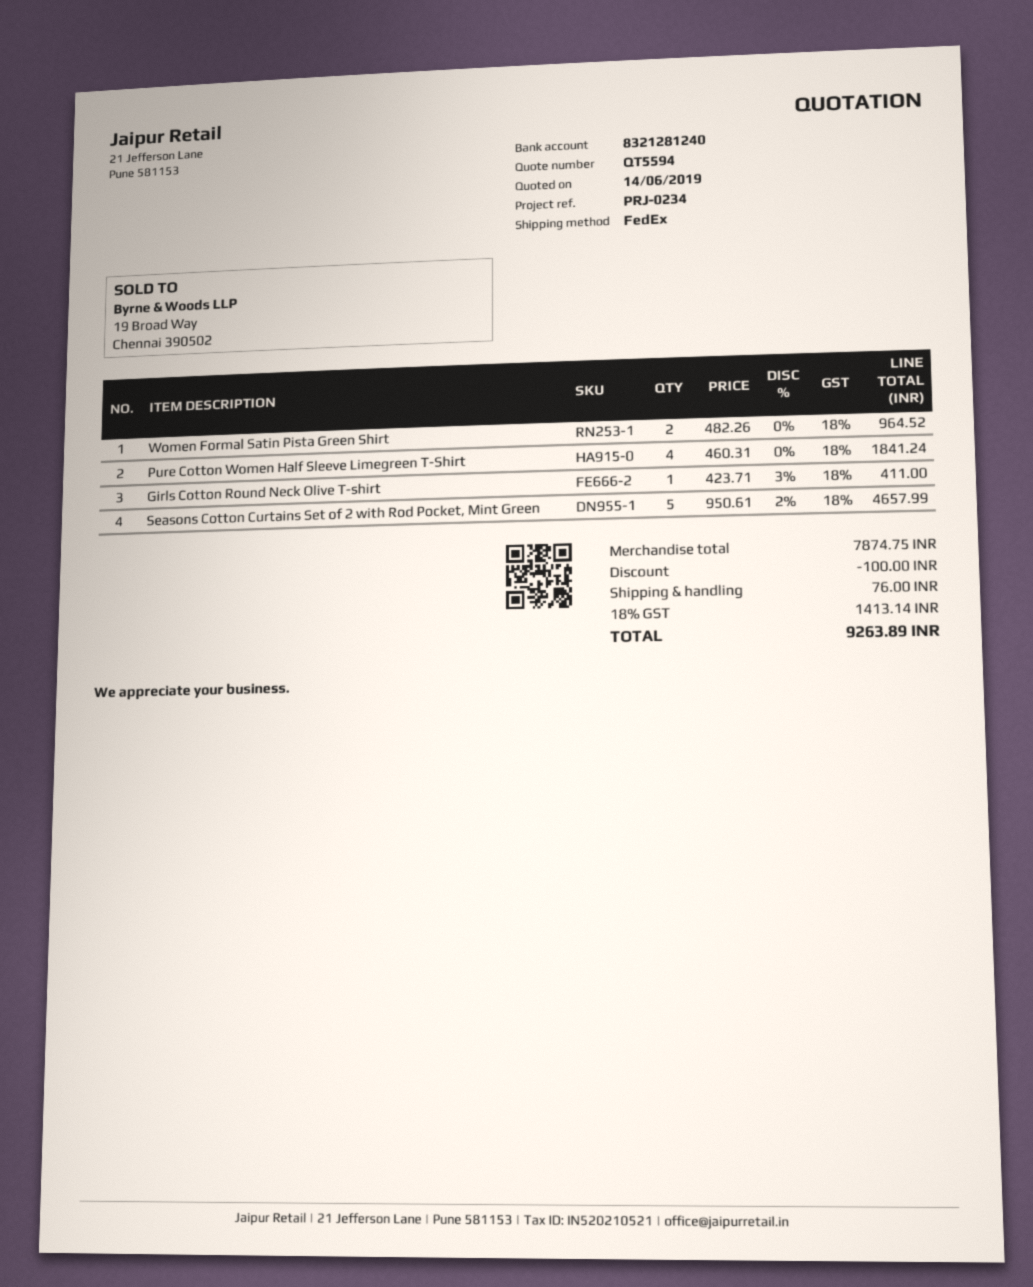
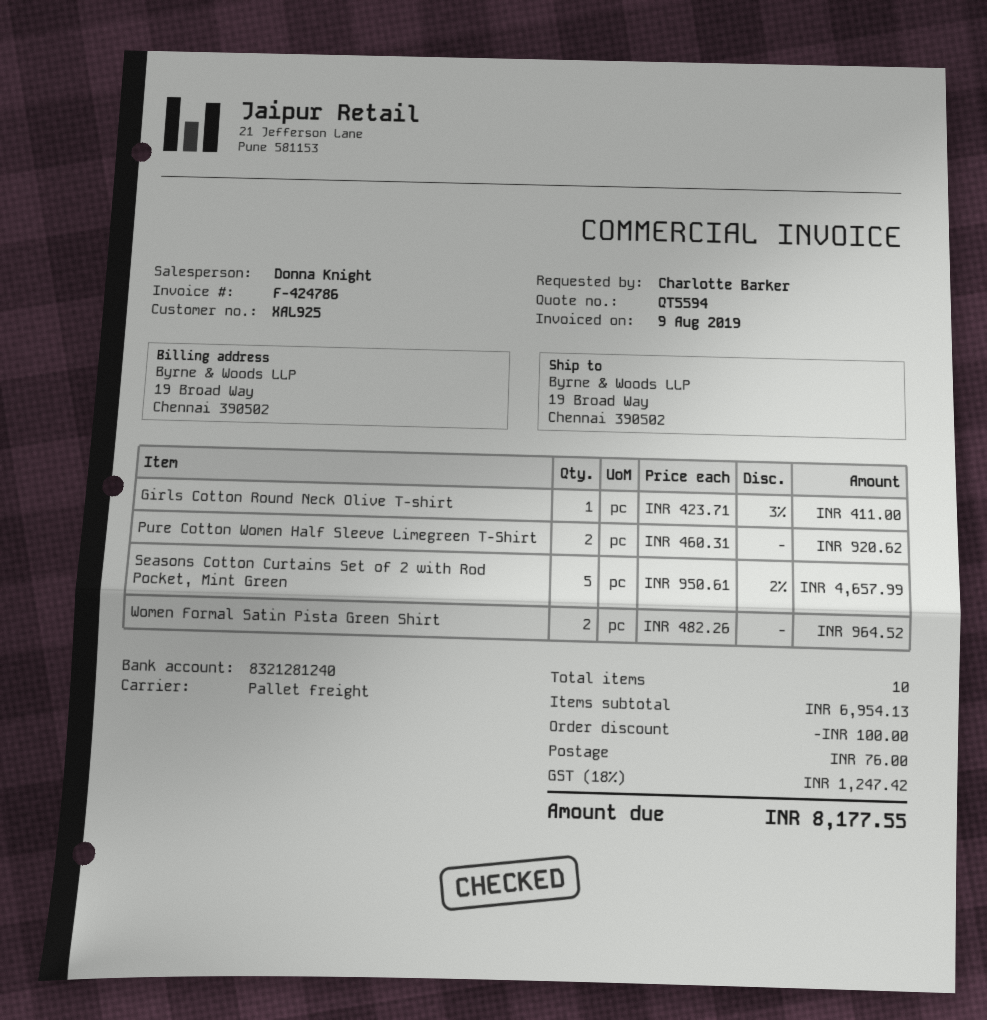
shipping method: FedEx -> pallet freight
Pure Cotton Women Half Sleeve Limegreen T-Shirt: 4 x 460.31 = 1841.24 -> 2 x 460.31 = 920.62
subtotal: 7874.75 -> 6954.13
tax: 18% = 1413.14 -> 18% = 1247.42
total: 9263.89 -> 8177.55

